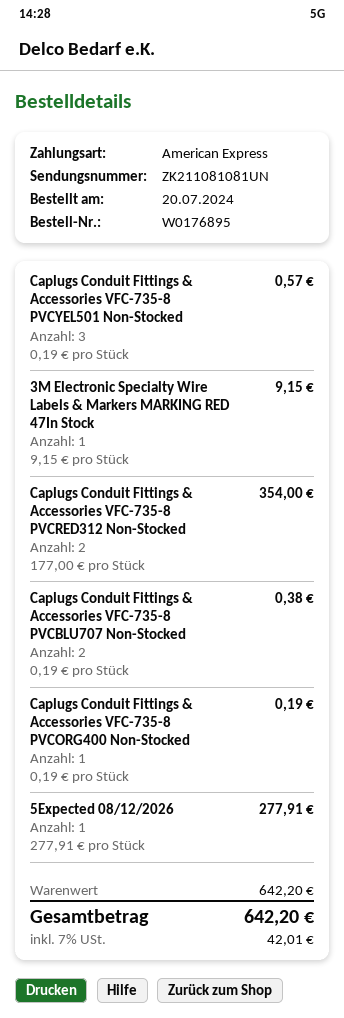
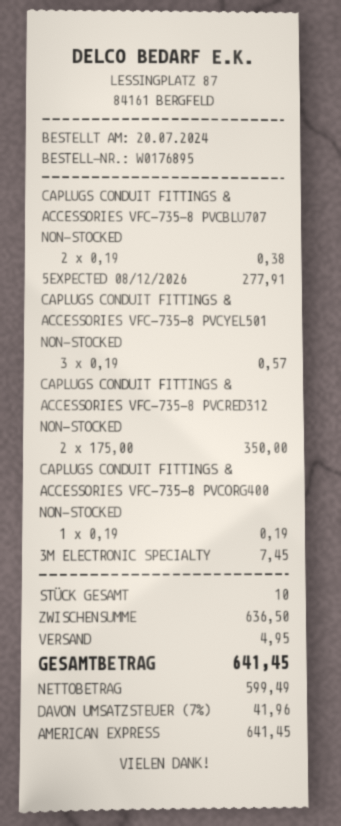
3M Electronic Specialty Wire Labels & Markers MARKING RED 47In Stock: 1 x 9.15 = 9.15 -> 1 x 7.45 = 7.45
Caplugs Conduit Fittings & Accessories VFC-735-8 PVCRED312 Non-Stocked: 2 x 177.00 = 354.00 -> 2 x 175.00 = 350.00
subtotal: 642.20 -> 636.50
shipping: none -> 4.95
tax: 7% = 42.01 -> 7% = 41.96
total: 642.20 -> 641.45

